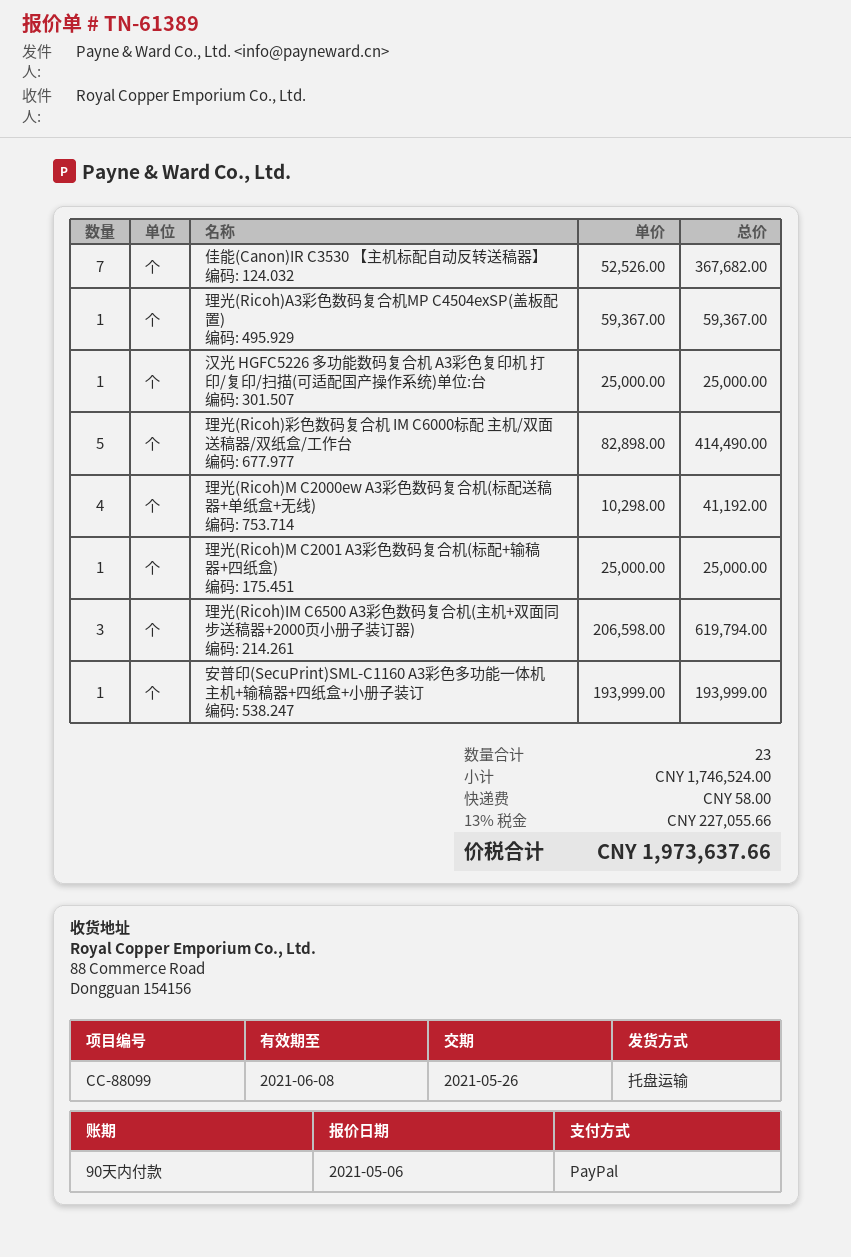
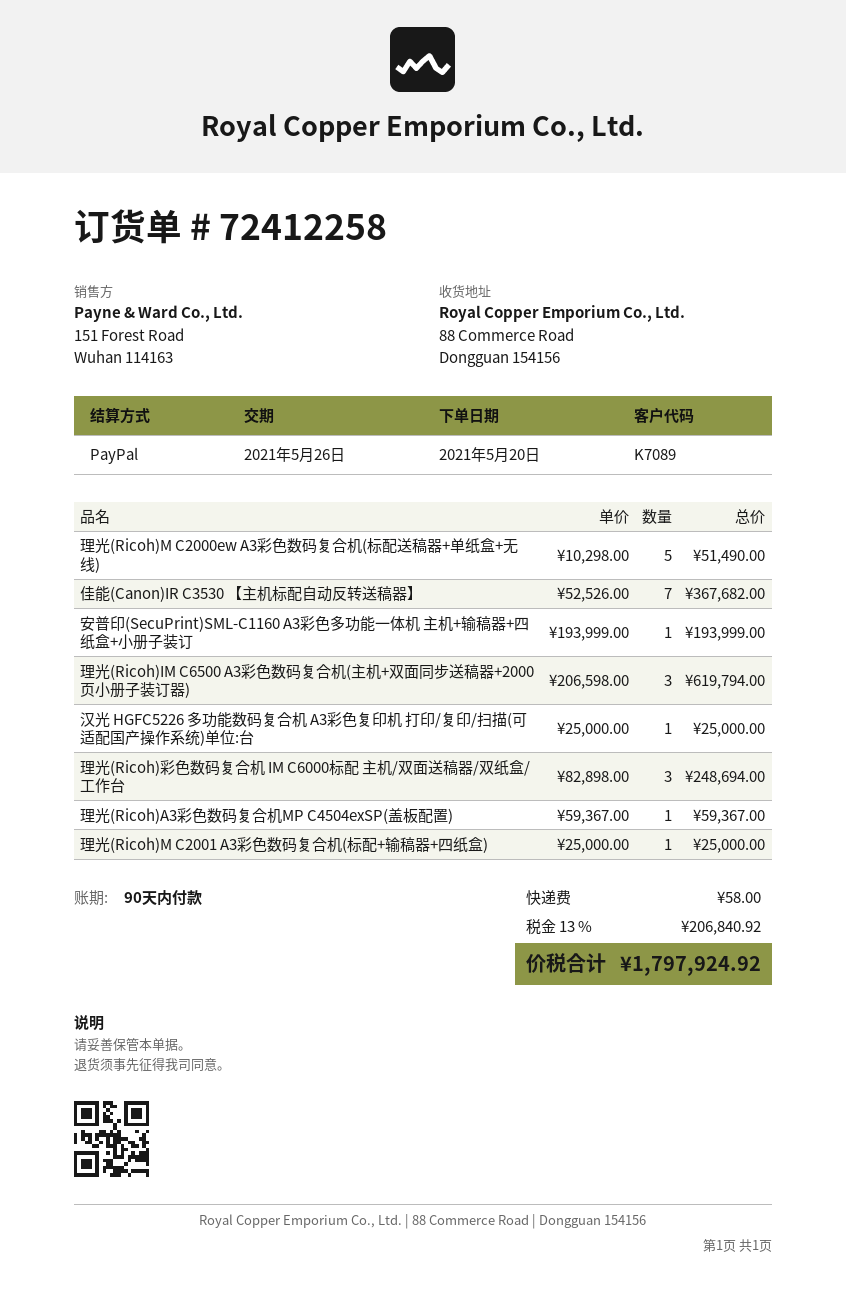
理光(Ricoh)彩色数码复合机 IM C6000标配 主机/双面送稿器/双纸盒/工作台: 5 x 82898.00 = 414490.00 -> 3 x 82898.00 = 248694.00
理光(Ricoh)M C2000ew A3彩色数码复合机(标配送稿器+单纸盒+无线): 4 x 10298.00 = 41192.00 -> 5 x 10298.00 = 51490.00
tax: 13% = 227055.66 -> 13% = 206840.92
total: 1973637.66 -> 1797924.92

